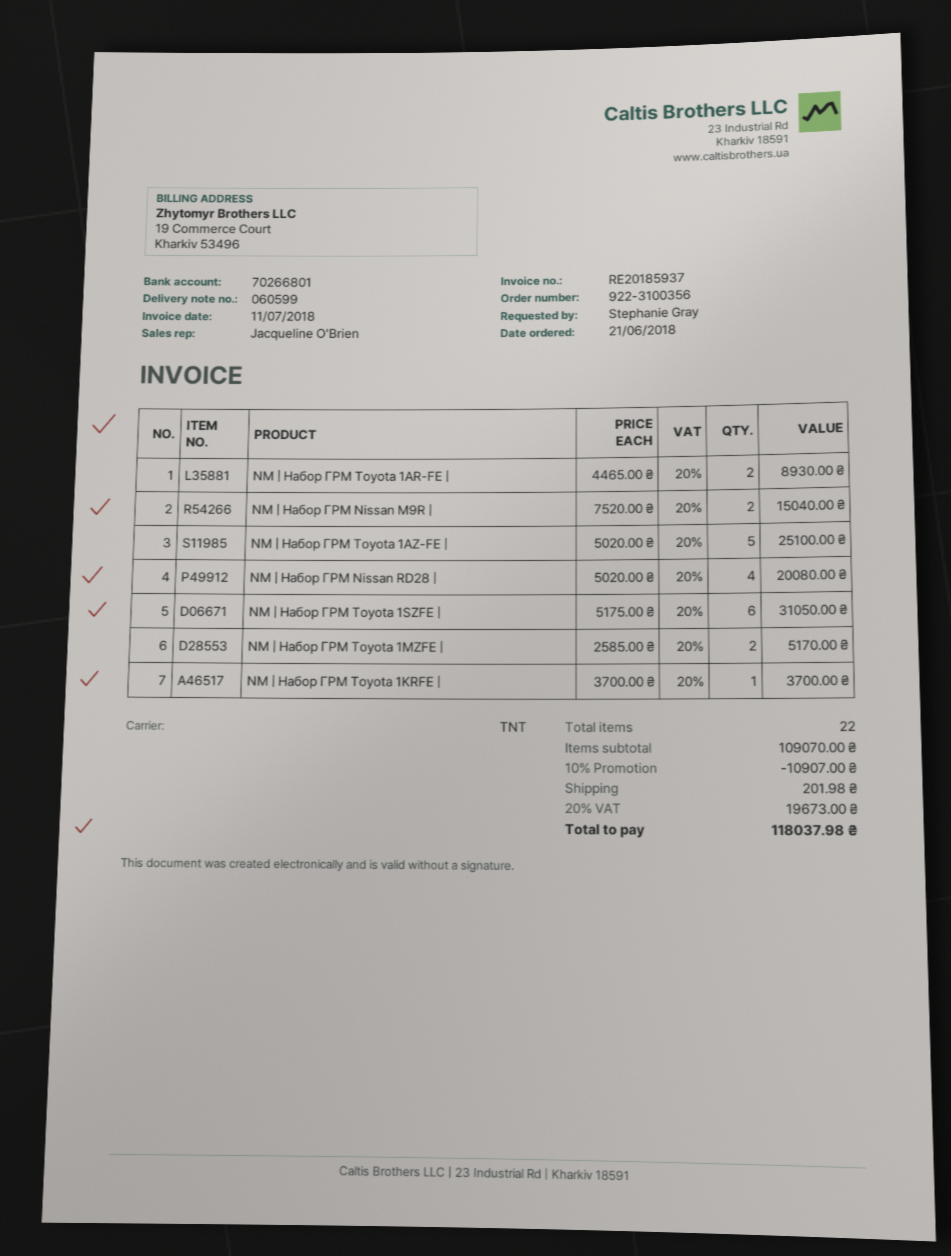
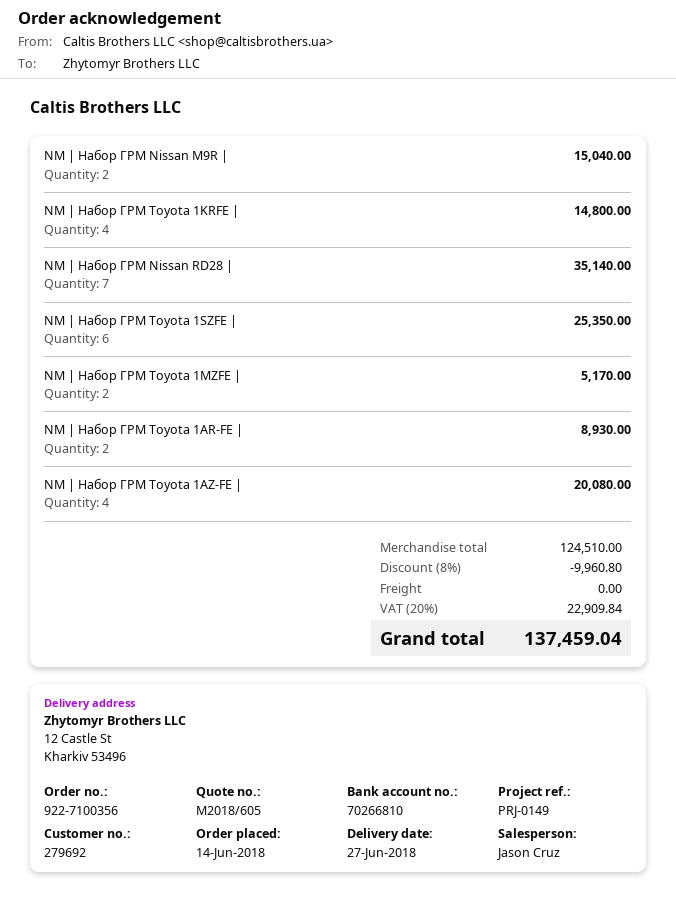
order number: 922-3100356 -> 922-7100356
order date: 2018-06-21 -> 2018-06-14
sales rep: Jacqueline O'Brien -> Jason Cruz
bank account: 70266801 -> 70266810
NM | Набор ГРМ Toyota 1AZ-FE |: 5 for 25100.00 -> 4 for 20080.00
NM | Набор ГРМ Nissan RD28 |: 4 for 20080.00 -> 7 for 35140.00
NM | Набор ГРМ Toyota 1SZFE |: 6 for 31050.00 -> 6 for 25350.00
NM | Набор ГРМ Toyota 1KRFE |: 1 for 3700.00 -> 4 for 14800.00
subtotal: 109070.00 -> 124510.00
discount: 10% = 10907.00 -> 8% = 9960.80
shipping: 201.98 -> 0.00
tax: 20% = 19673.00 -> 20% = 22909.84
total: 118037.98 -> 137459.04

